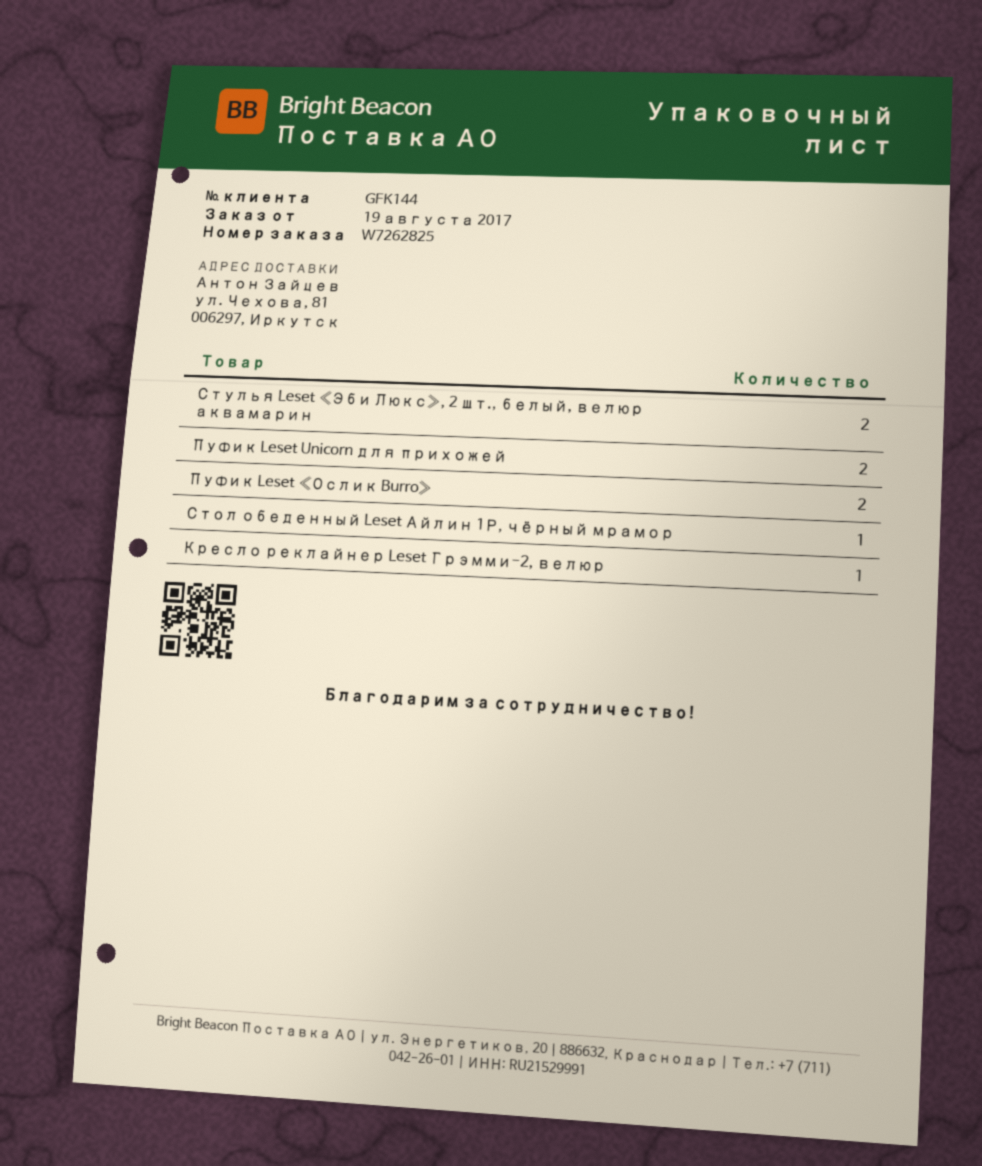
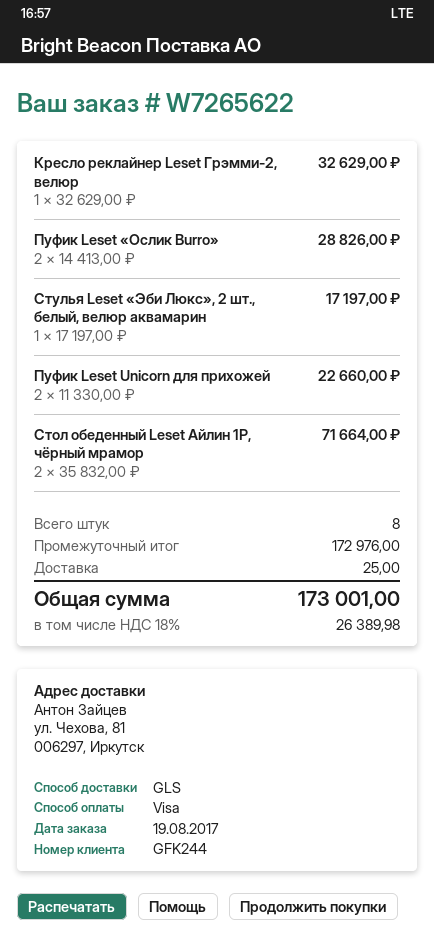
order number: W7262825 -> W7265622
customer number: GFK144 -> GFK244
Стулья Leset «Эби Люкс», 2 шт., белый, велюр аквамарин: 2 -> 1
Стол обеденный Leset Айлин 1Р, чёрный мрамор: 1 -> 2

